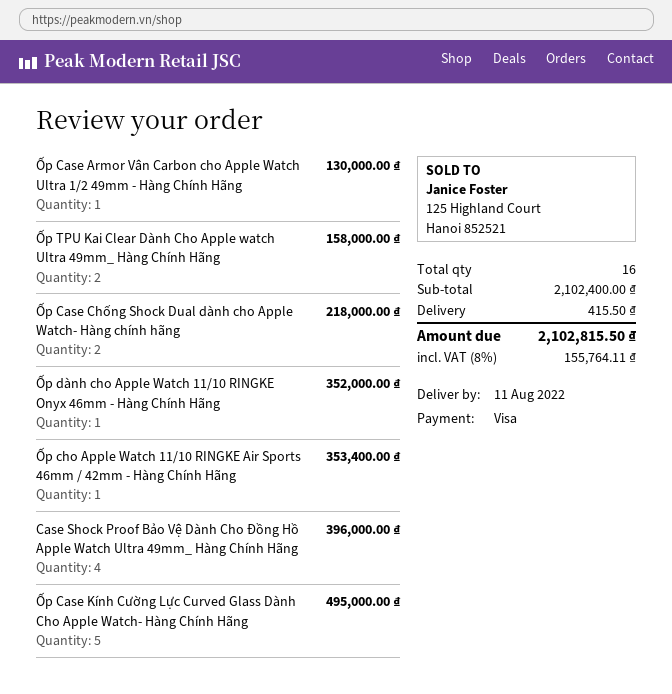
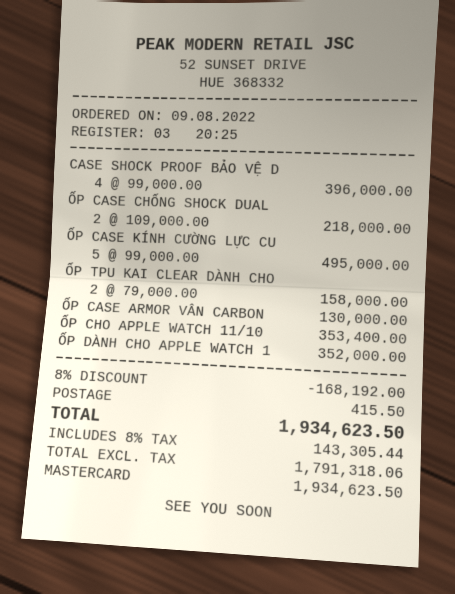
payment method: Visa -> Mastercard
discount: none -> 8% = 168192.00
tax: 8% = 155764.11 -> 8% = 143305.44
total: 2102815.50 -> 1934623.50

